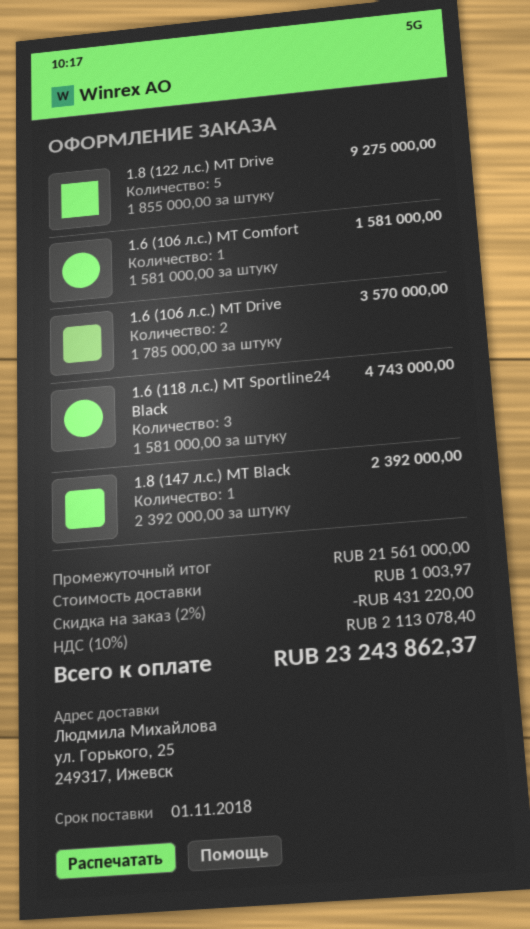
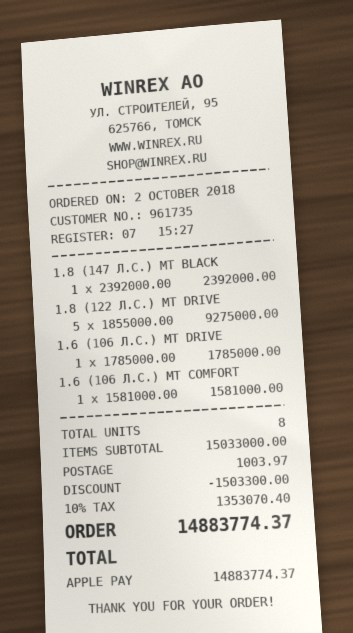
1.6 (106 л.с.) MT Drive: 2 x 1785000.00 = 3570000.00 -> 1 x 1785000.00 = 1785000.00
1.6 (118 л.с.) MT Sportline24 Black: 3 x 1581000.00 = 4743000.00 -> none
subtotal: 21561000.00 -> 15033000.00
discount: 431220.00 -> 1503300.00
tax: 10% = 2113078.40 -> 10% = 1353070.40
total: 23243862.37 -> 14883774.37

